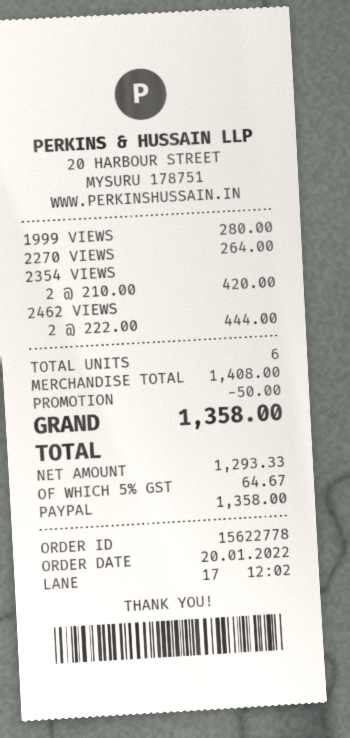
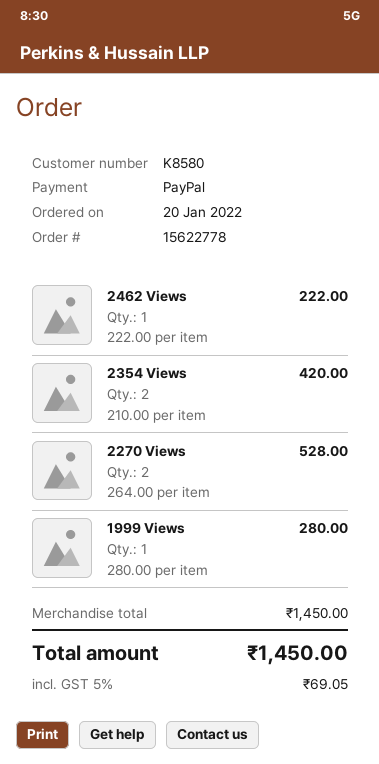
2270 VIEWS: 1 x 264.00 = 264.00 -> 2 x 264.00 = 528.00
2462 VIEWS: 2 x 222.00 = 444.00 -> 1 x 222.00 = 222.00
subtotal: 1408.00 -> 1450.00
discount: 50.00 -> none
tax: 5% = 64.67 -> 5% = 69.05
total: 1358.00 -> 1450.00

